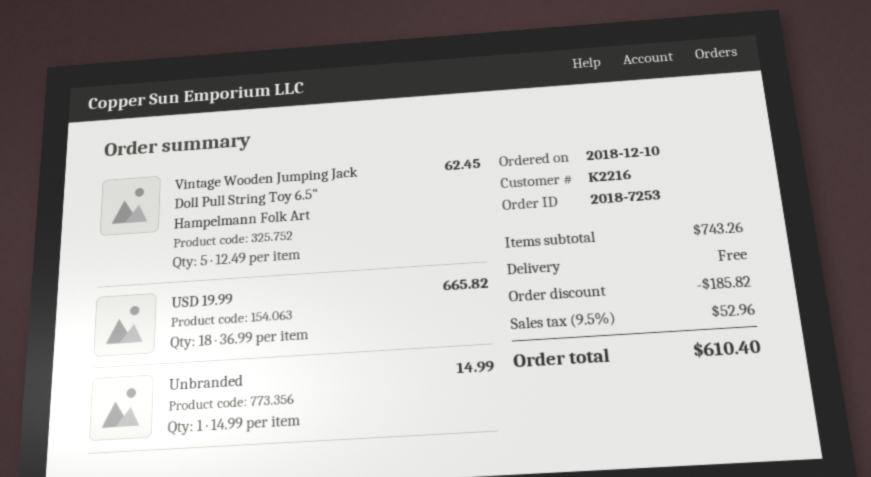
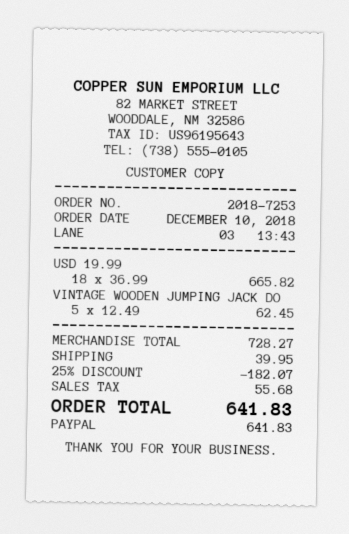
Unbranded: 1 x 14.99 = 14.99 -> none
subtotal: 743.26 -> 728.27
discount: 185.82 -> 182.07
shipping: 0.00 -> 39.95
tax: 52.96 -> 55.68
total: 610.40 -> 641.83

